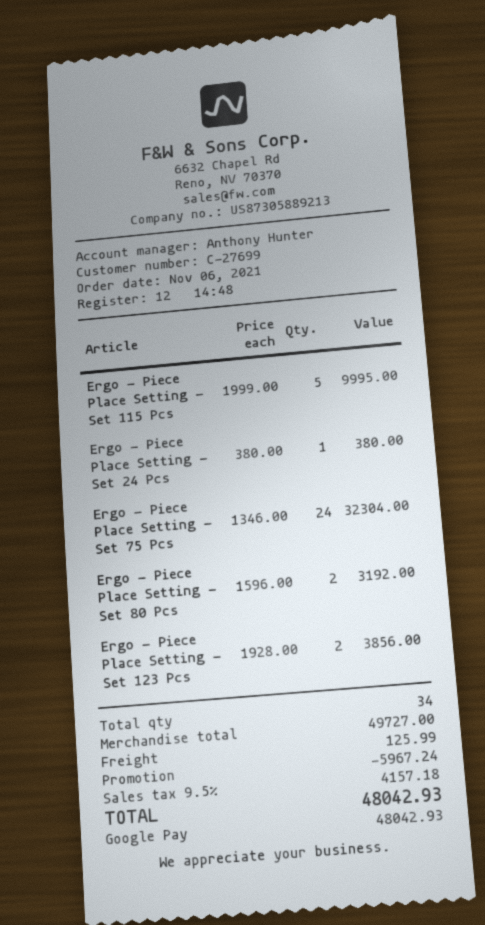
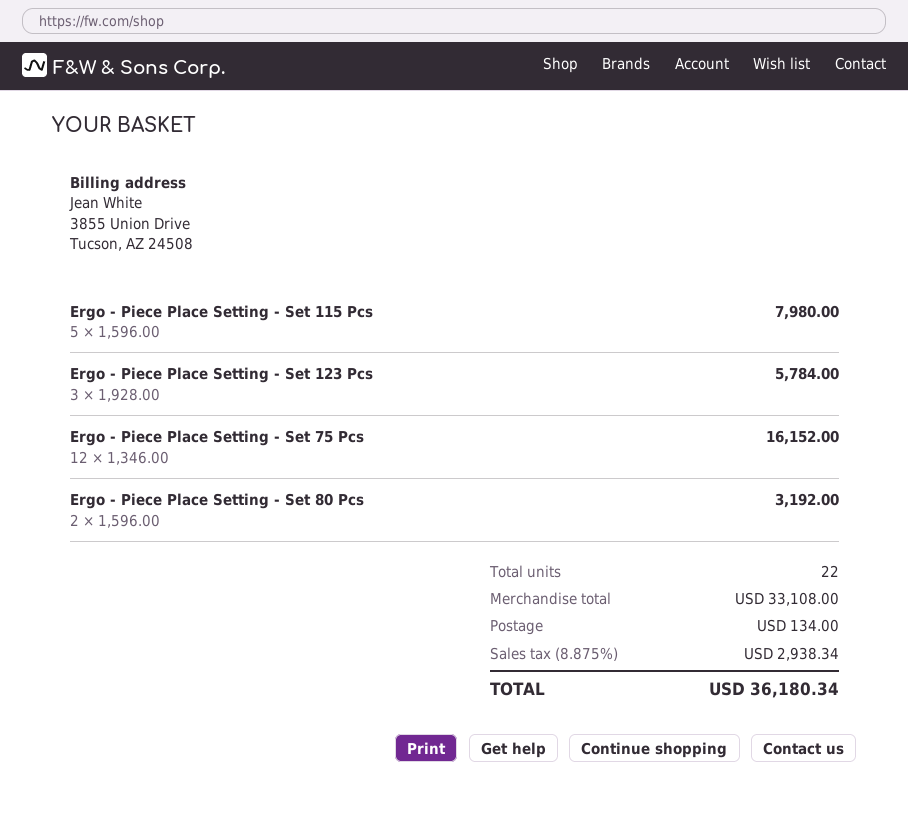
Ergo - Piece Place Setting - Set 115 Pcs: 5 x 1999.00 = 9995.00 -> 5 x 1596.00 = 7980.00
Ergo - Piece Place Setting - Set 24 Pcs: 1 x 380.00 = 380.00 -> none
Ergo - Piece Place Setting - Set 75 Pcs: 24 x 1346.00 = 32304.00 -> 12 x 1346.00 = 16152.00
Ergo - Piece Place Setting - Set 123 Pcs: 2 x 1928.00 = 3856.00 -> 3 x 1928.00 = 5784.00
total quantity: 34 -> 22
subtotal: 49727.00 -> 33108.00
discount: 5967.24 -> none
shipping: 125.99 -> 134.00
tax: 9.5% = 4157.18 -> 8.875% = 2938.34
total: 48042.93 -> 36180.34

